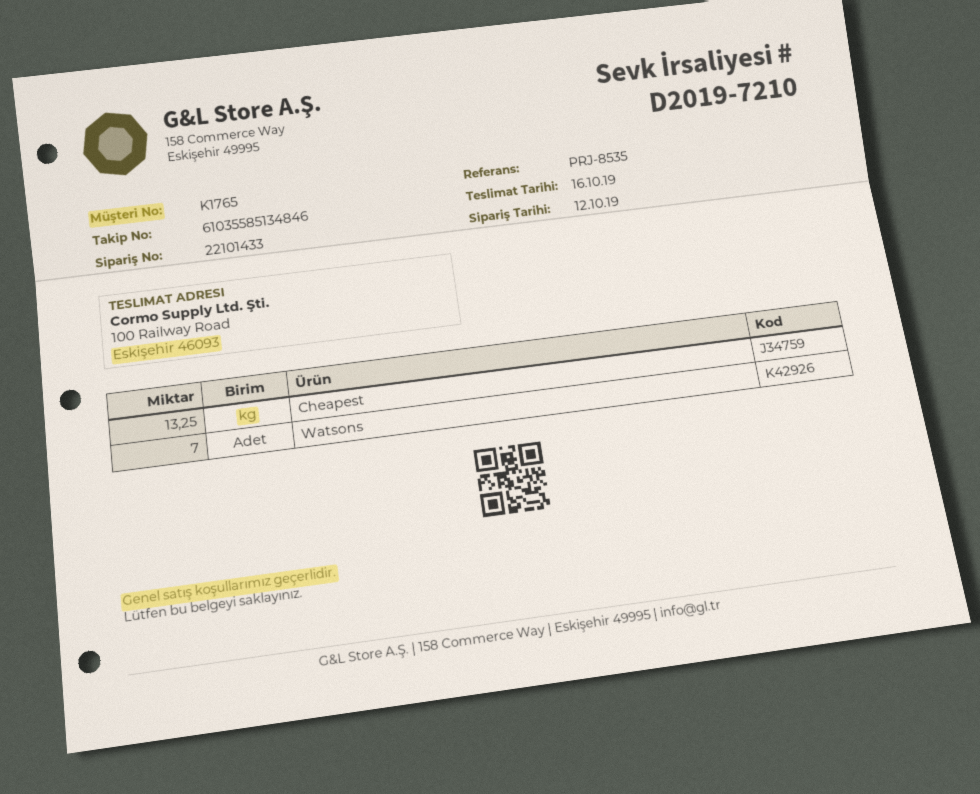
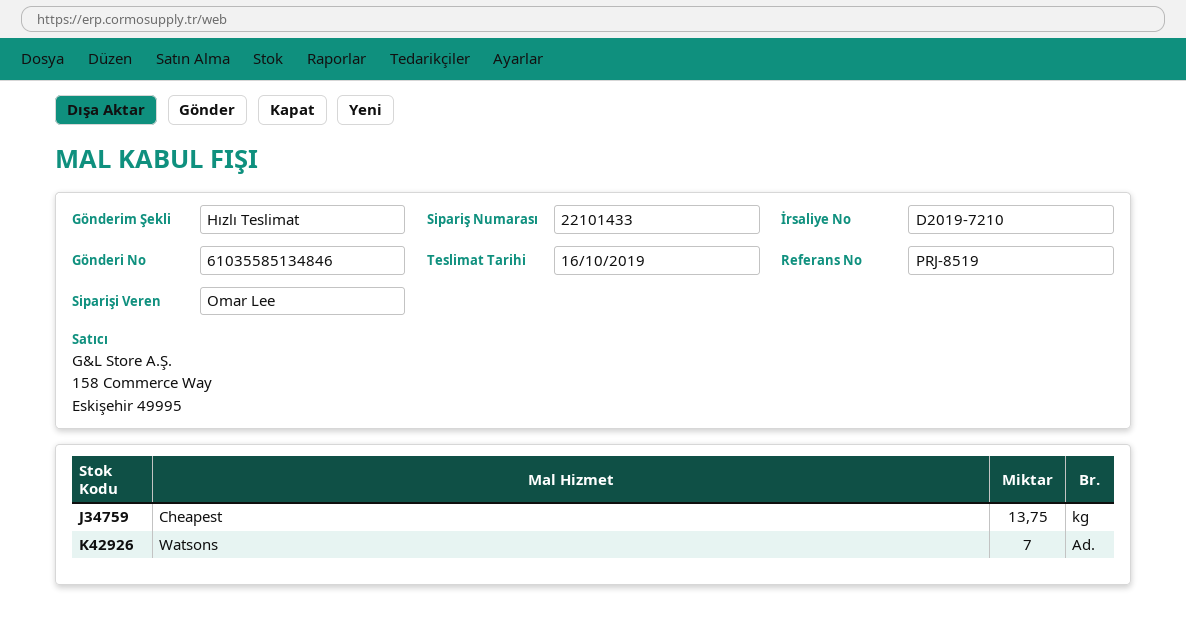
reference: PRJ-8535 -> PRJ-8519
Cheapest: 13.25 -> 13.75

